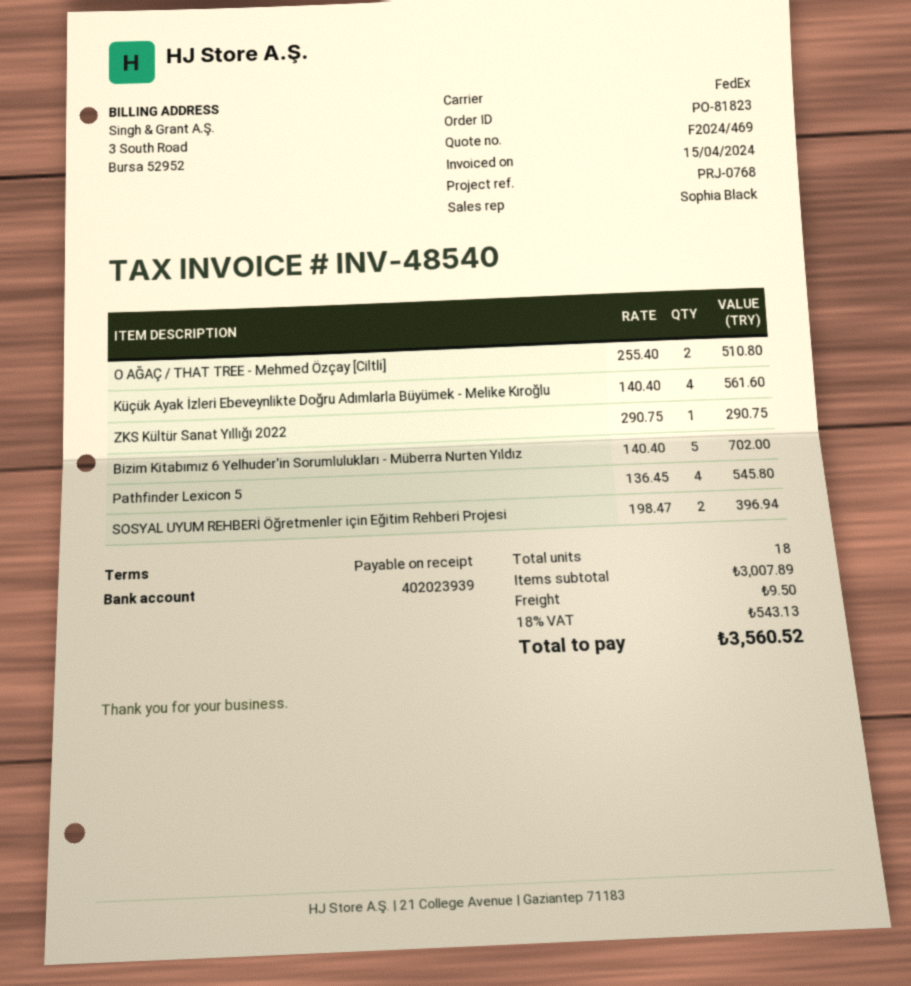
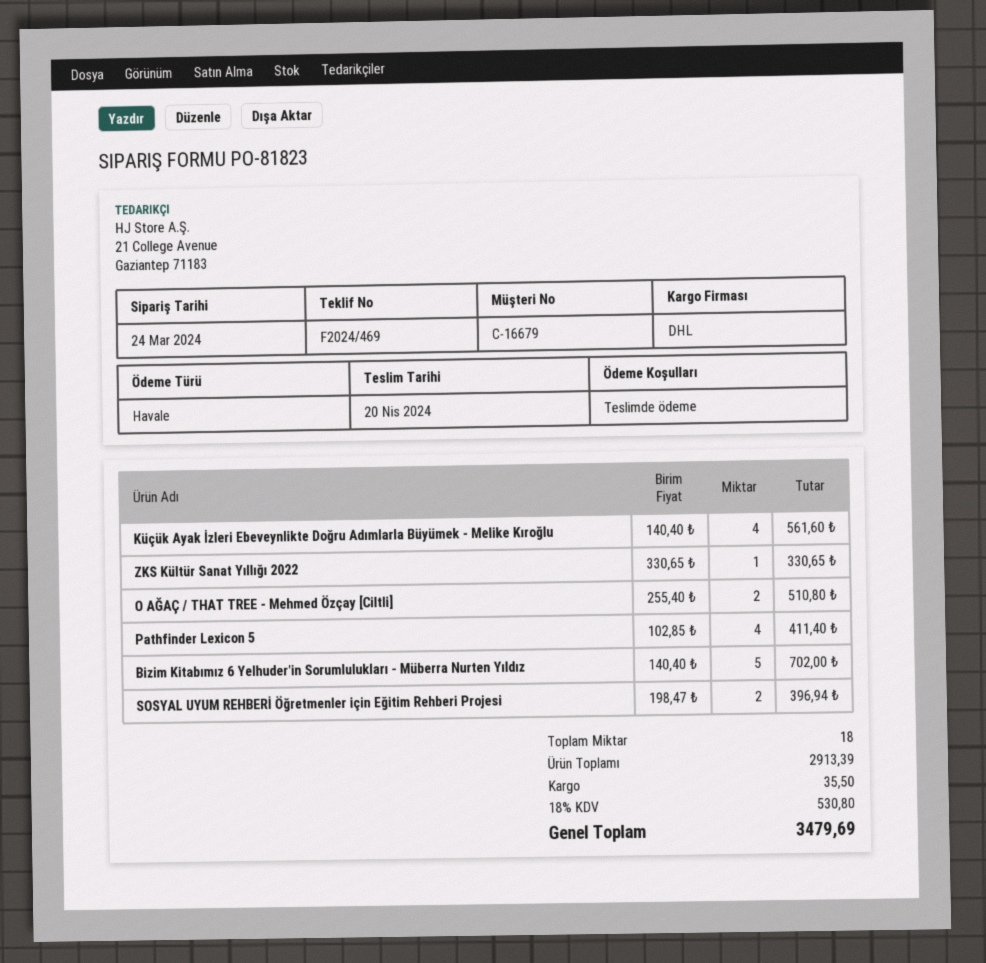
shipping method: FedEx -> DHL
ZKS Kültür Sanat Yıllığı 2022: 1 x 290.75 = 290.75 -> 1 x 330.65 = 330.65
Pathfinder Lexicon 5: 4 x 136.45 = 545.80 -> 4 x 102.85 = 411.40
subtotal: 3007.89 -> 2913.39
shipping: 9.50 -> 35.50
tax: 18% = 543.13 -> 18% = 530.80
total: 3560.52 -> 3479.69

